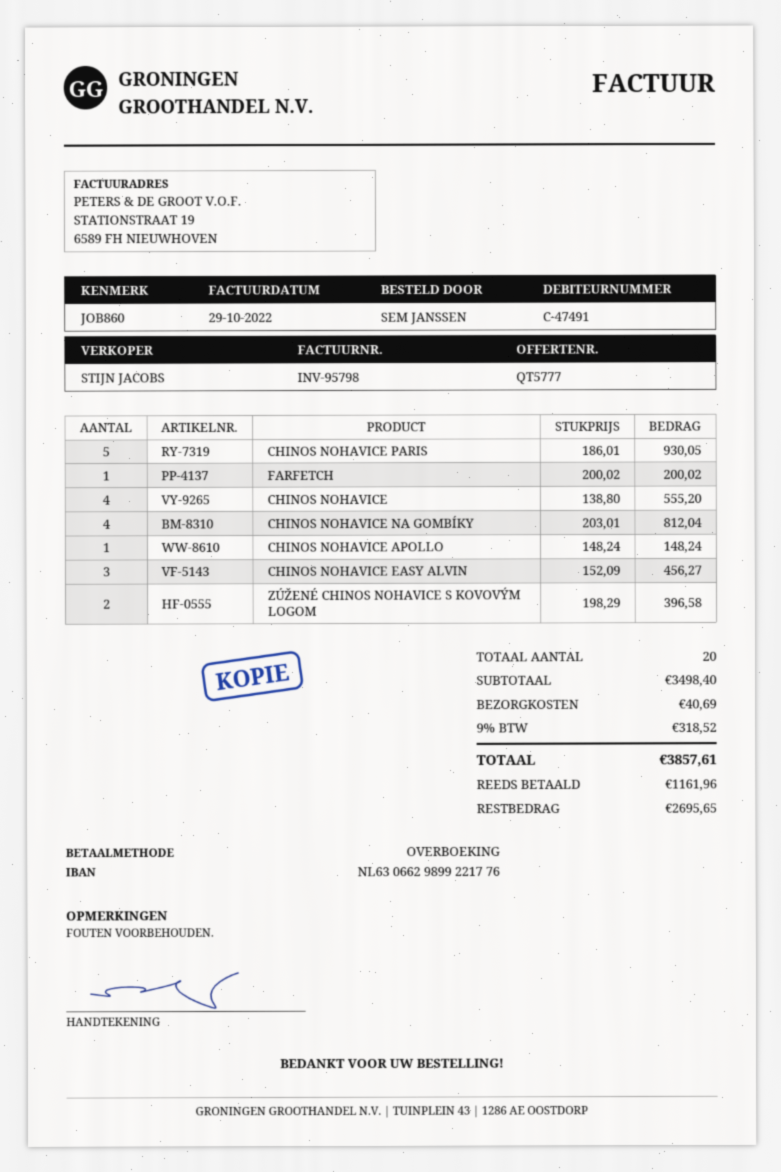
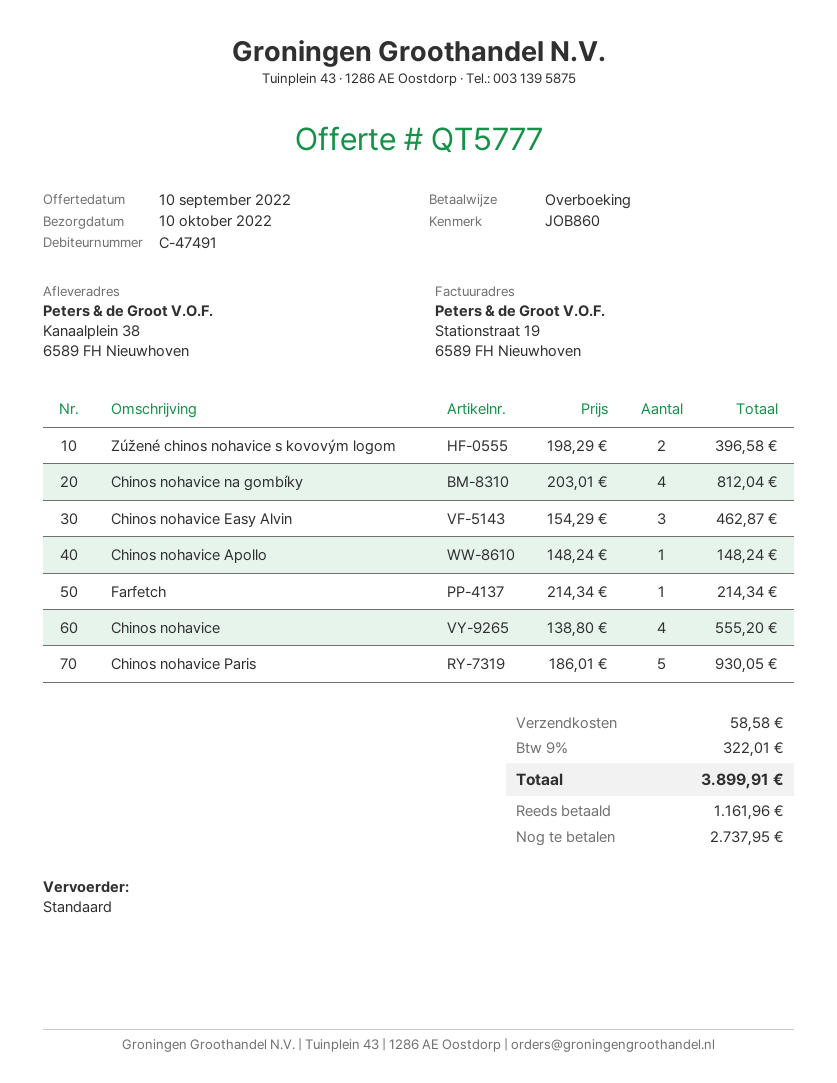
FARFETCH: 1 x 200.02 = 200.02 -> 1 x 214.34 = 214.34
CHINOS NOHAVICE EASY ALVIN: 3 x 152.09 = 456.27 -> 3 x 154.29 = 462.87
shipping: 40.69 -> 58.58
tax: 9% = 318.52 -> 9% = 322.01
total: 3857.61 -> 3899.91
balance: 2695.65 -> 2737.95

